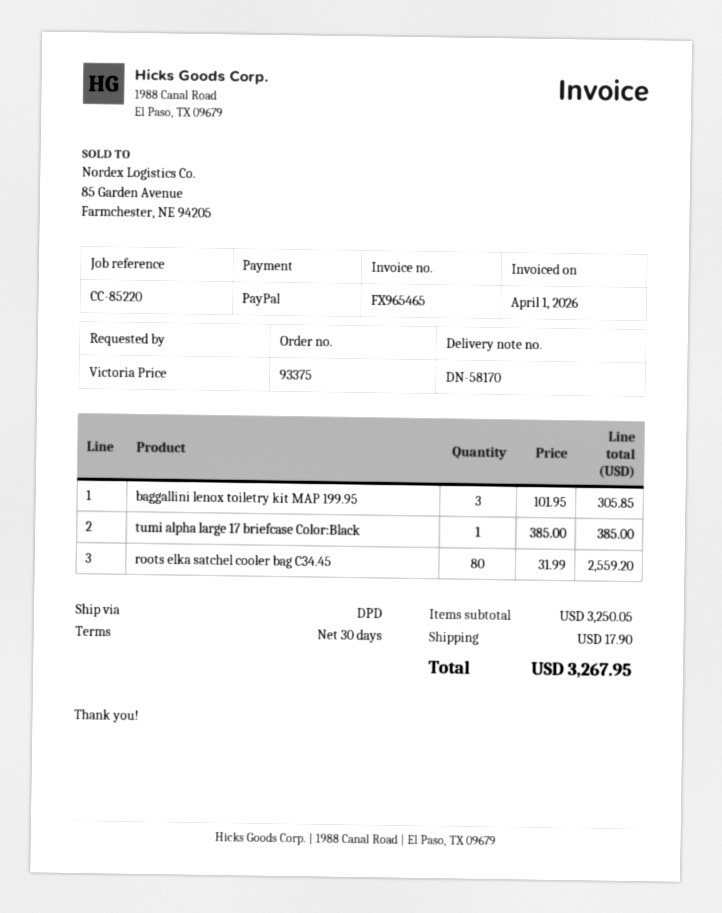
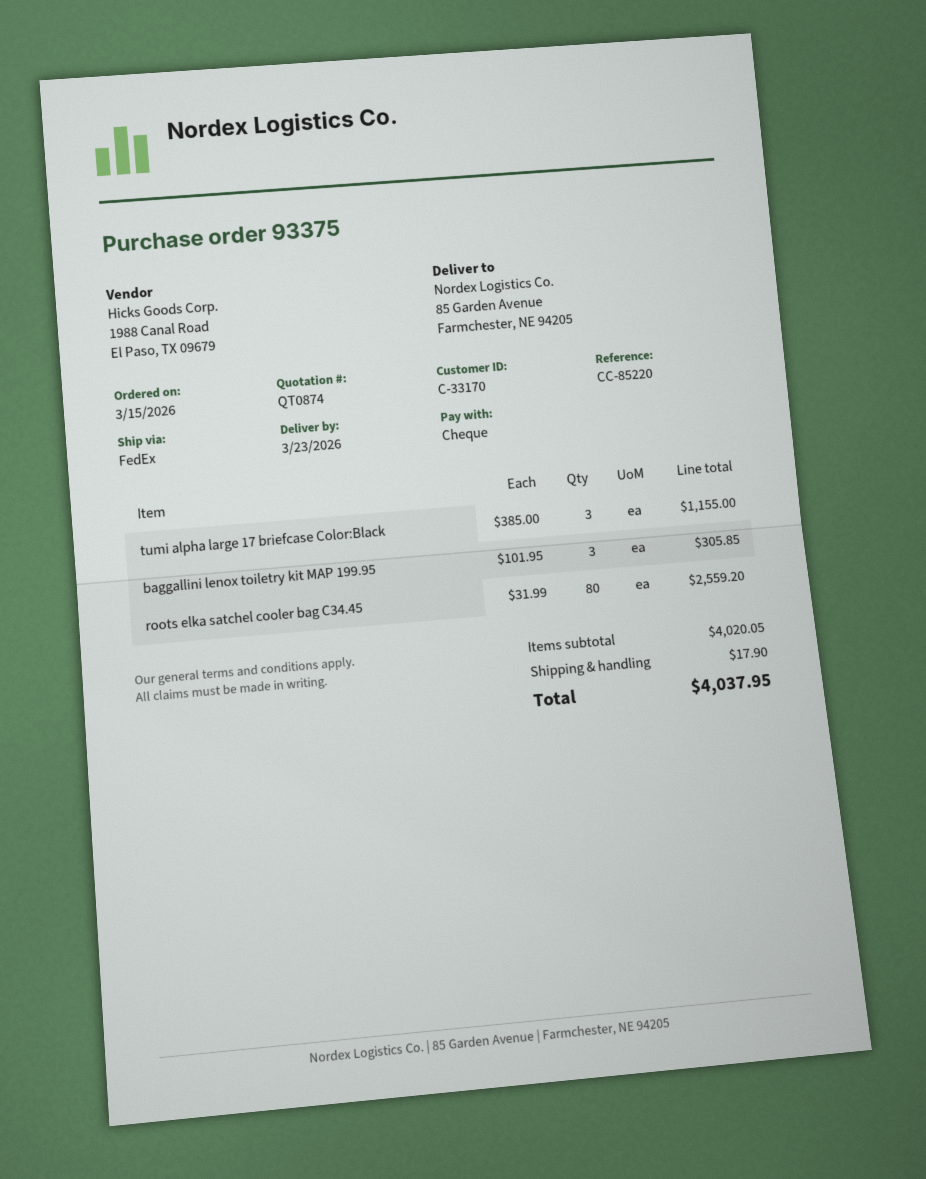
payment method: PayPal -> cheque
shipping method: DPD -> FedEx
tumi alpha large 17 briefcase Color:Black: 1 x 385.00 = 385.00 -> 3 x 385.00 = 1155.00
subtotal: 3250.05 -> 4020.05
total: 3267.95 -> 4037.95

